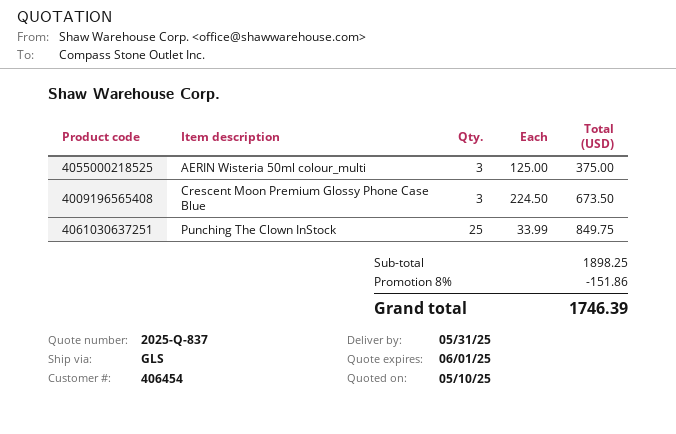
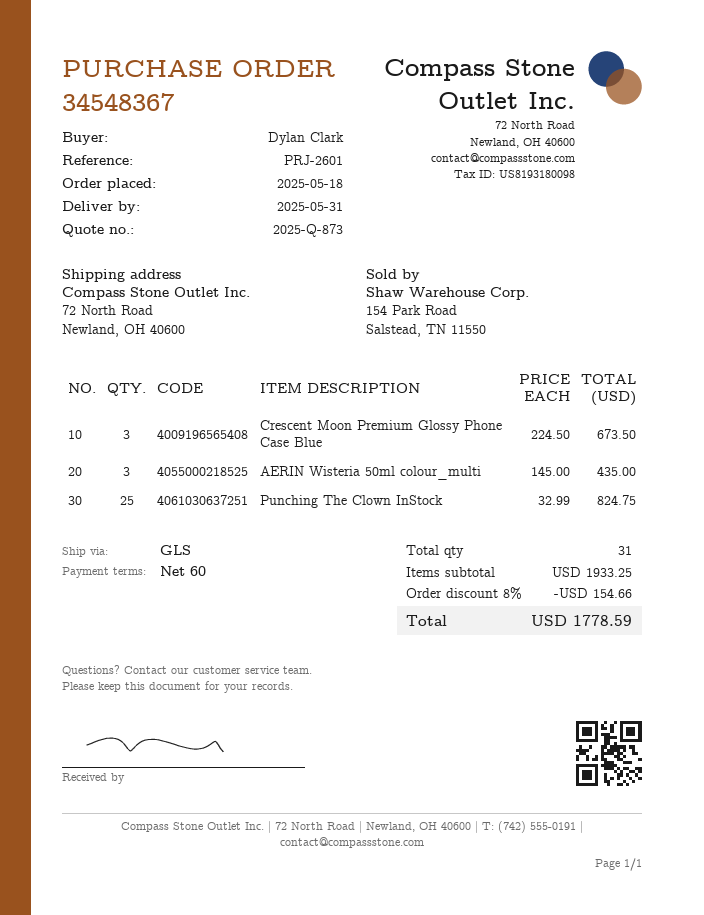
quote number: 2025-Q-837 -> 2025-Q-873
AERIN Wisteria 50ml colour_multi: 3 x 125.00 = 375.00 -> 3 x 145.00 = 435.00
Punching The Clown InStock: 25 x 33.99 = 849.75 -> 25 x 32.99 = 824.75
subtotal: 1898.25 -> 1933.25
discount: 8% = 151.86 -> 8% = 154.66
total: 1746.39 -> 1778.59

